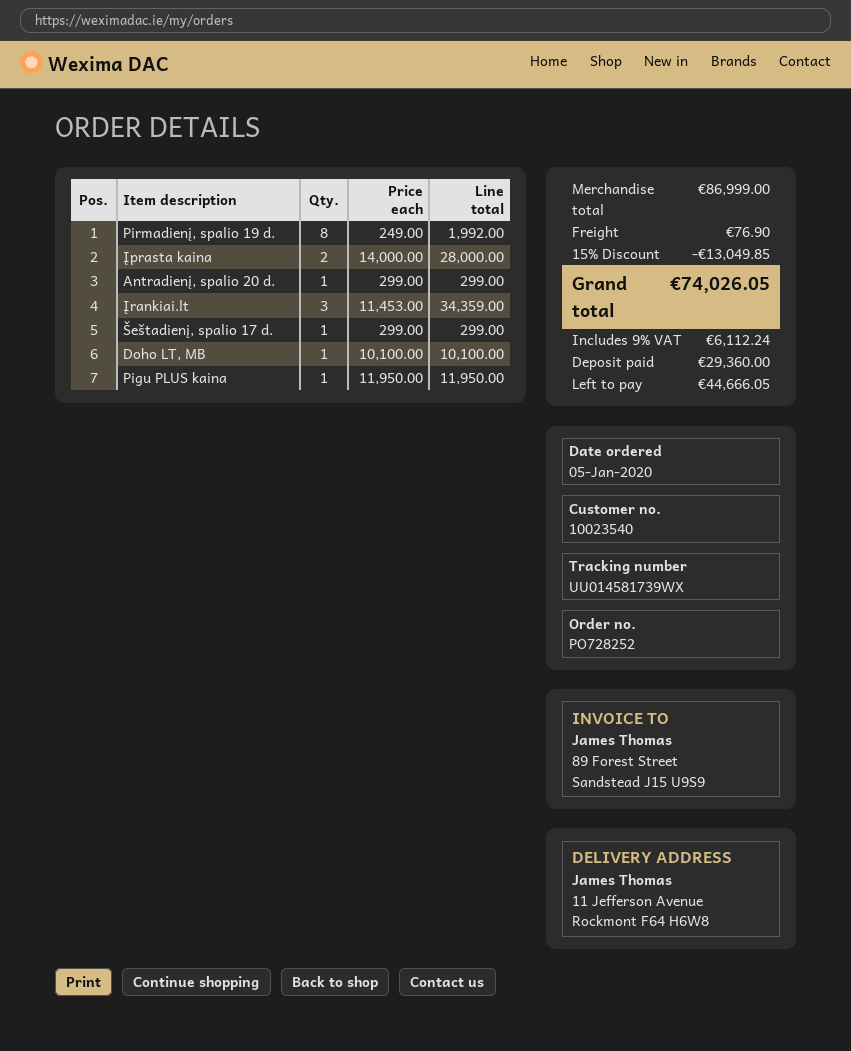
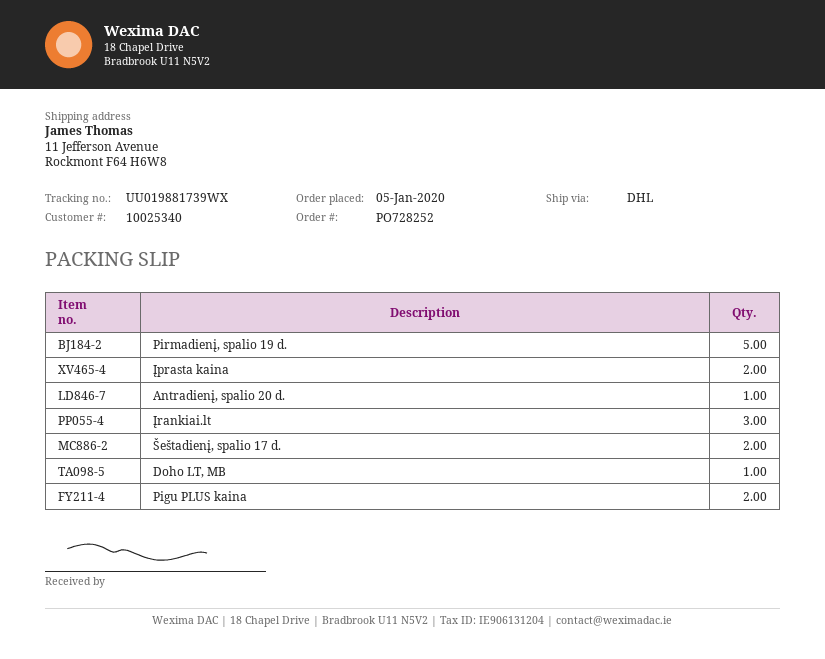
customer number: 10023540 -> 10025340
tracking number: UU014581739WX -> UU019881739WX
Pirmadienį, spalio 19 d.: 8 -> 5
Šeštadienį, spalio 17 d.: 1 -> 2
Pigu PLUS kaina: 1 -> 2

